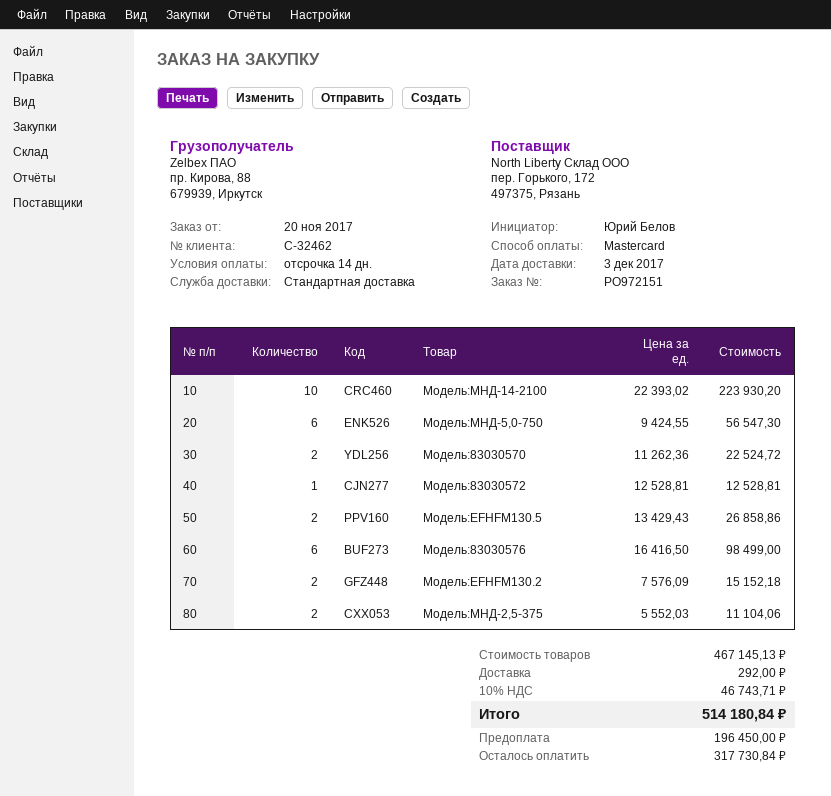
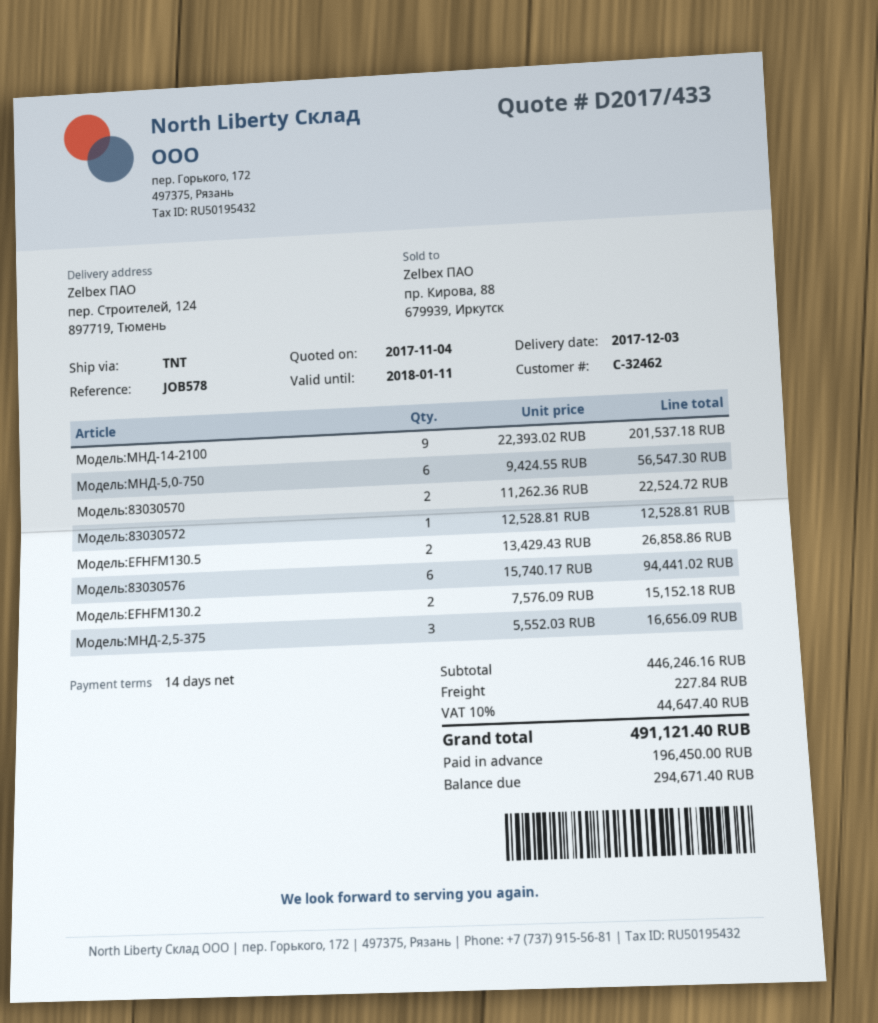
shipping method: standard -> TNT
ship to: пр. Кирова, 88, 679939, Иркутск -> пер. Строителей, 124, 897719, Тюмень
Модель:МНД-14-2100: 10 x 22393.02 = 223930.20 -> 9 x 22393.02 = 201537.18
Модель:83030576: 6 x 16416.50 = 98499.00 -> 6 x 15740.17 = 94441.02
Модель:МНД-2,5-375: 2 x 5552.03 = 11104.06 -> 3 x 5552.03 = 16656.09
subtotal: 467145.13 -> 446246.16
shipping: 292.00 -> 227.84
tax: 10% = 46743.71 -> 10% = 44647.40
total: 514180.84 -> 491121.40
balance: 317730.84 -> 294671.40

